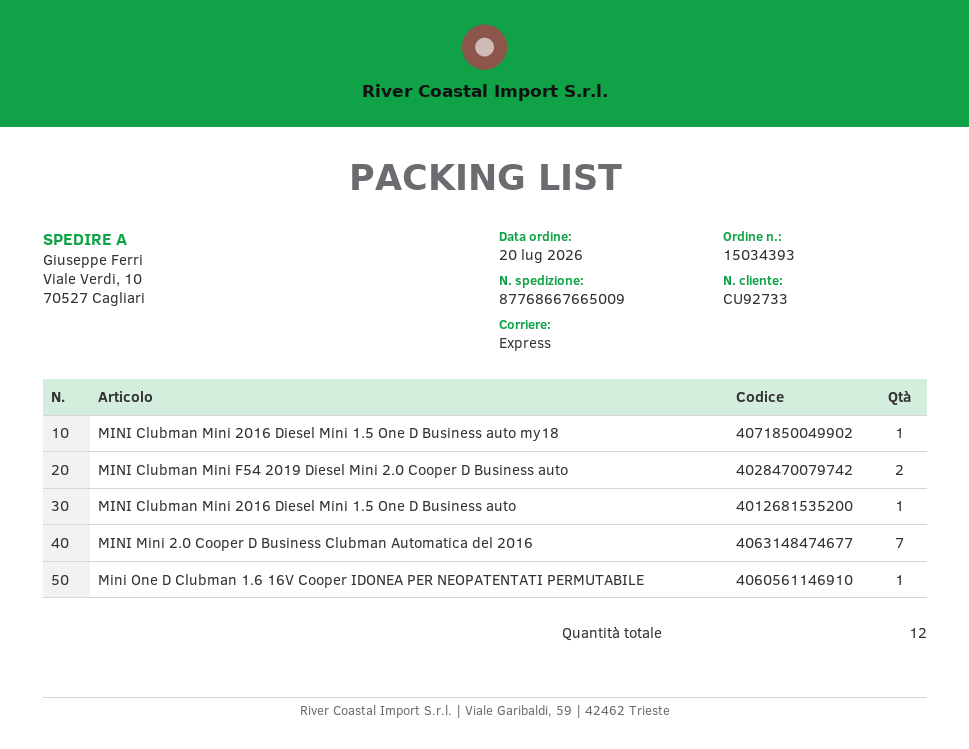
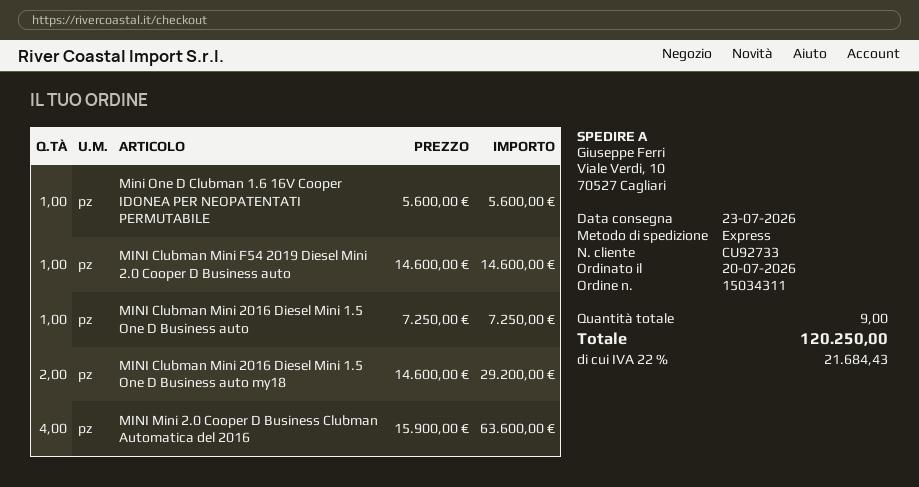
order number: 15034393 -> 15034311
MINI Clubman Mini 2016 Diesel Mini 1.5 One D Business auto my18: 1 -> 2
MINI Clubman Mini F54 2019 Diesel Mini 2.0 Cooper D Business auto: 2 -> 1
MINI Mini 2.0 Cooper D Business Clubman Automatica del 2016: 7 -> 4
total quantity: 12 -> 9

